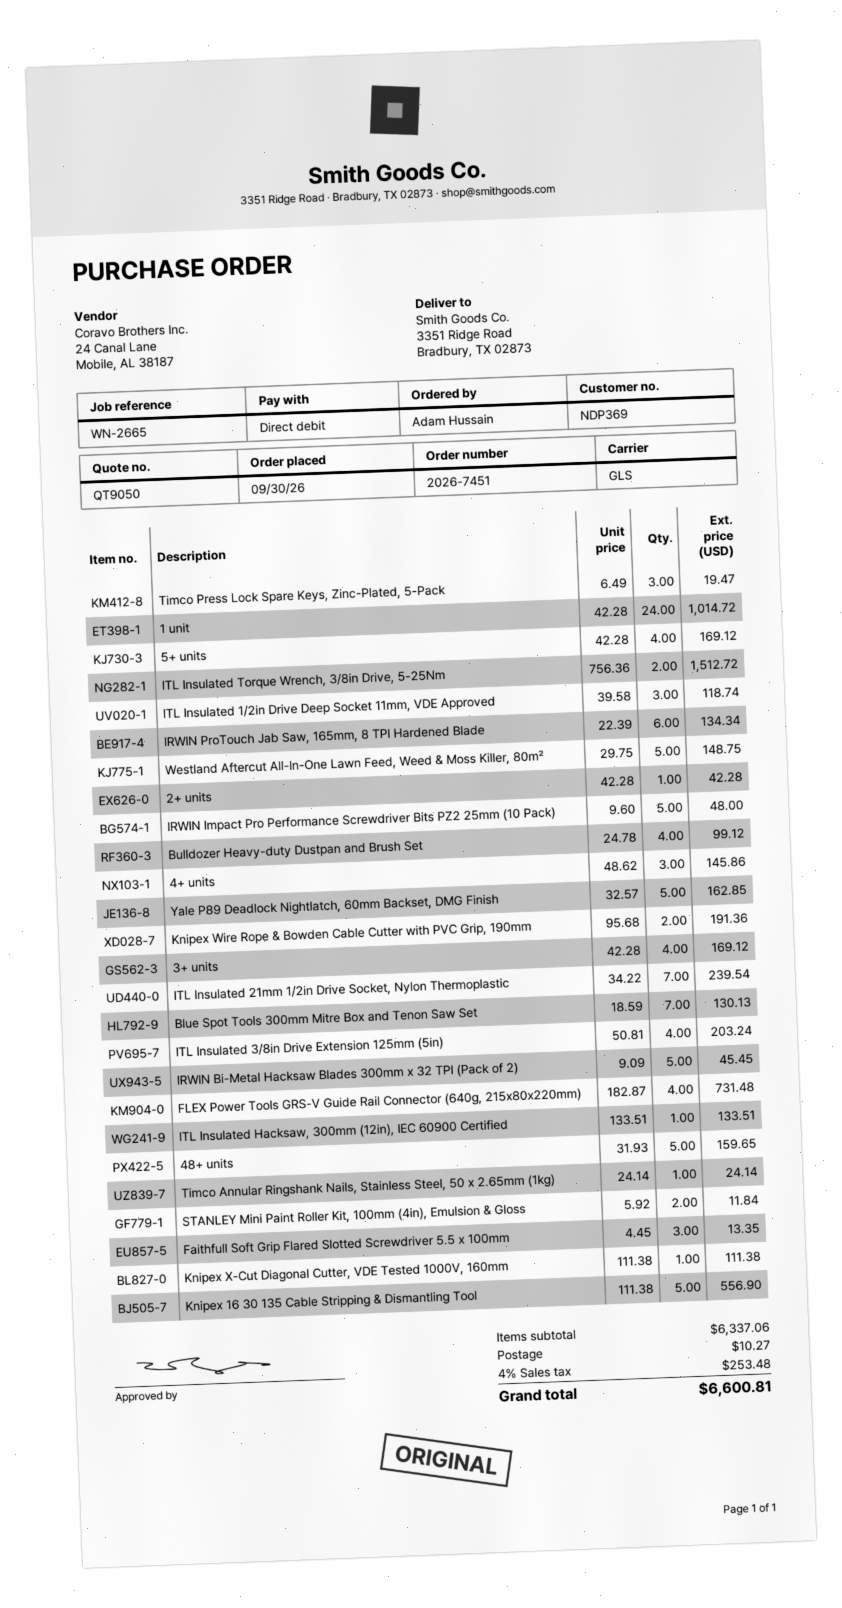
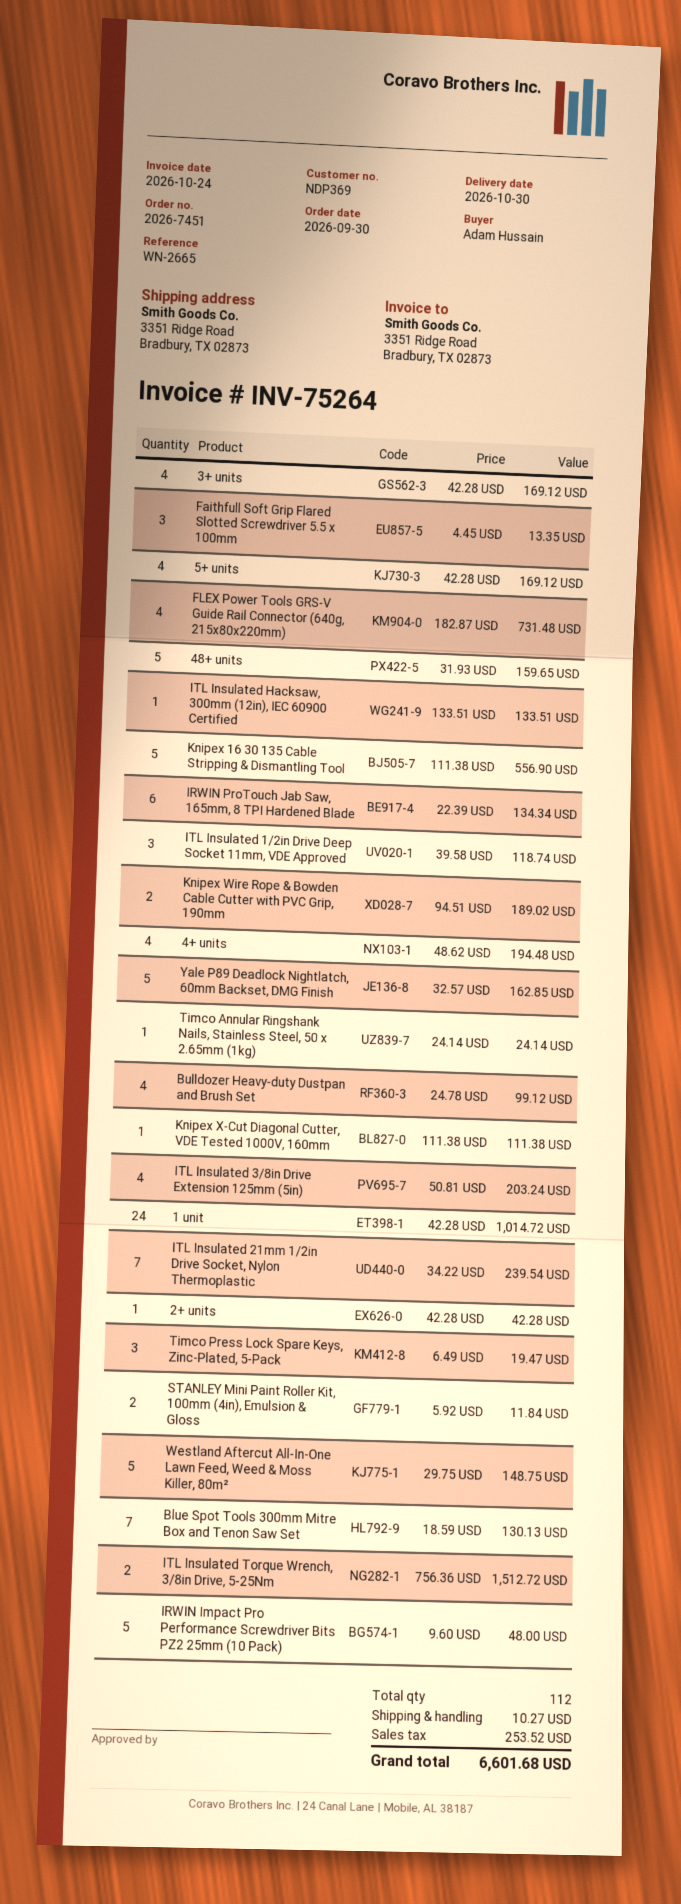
4+ units: 3 x 48.62 = 145.86 -> 4 x 48.62 = 194.48
Knipex Wire Rope & Bowden Cable Cutter with PVC Grip, 190mm: 2 x 95.68 = 191.36 -> 2 x 94.51 = 189.02
IRWIN Bi-Metal Hacksaw Blades 300mm x 32 TPI (Pack of 2): 5 x 9.09 = 45.45 -> none
tax: 253.48 -> 253.52
total: 6600.81 -> 6601.68

